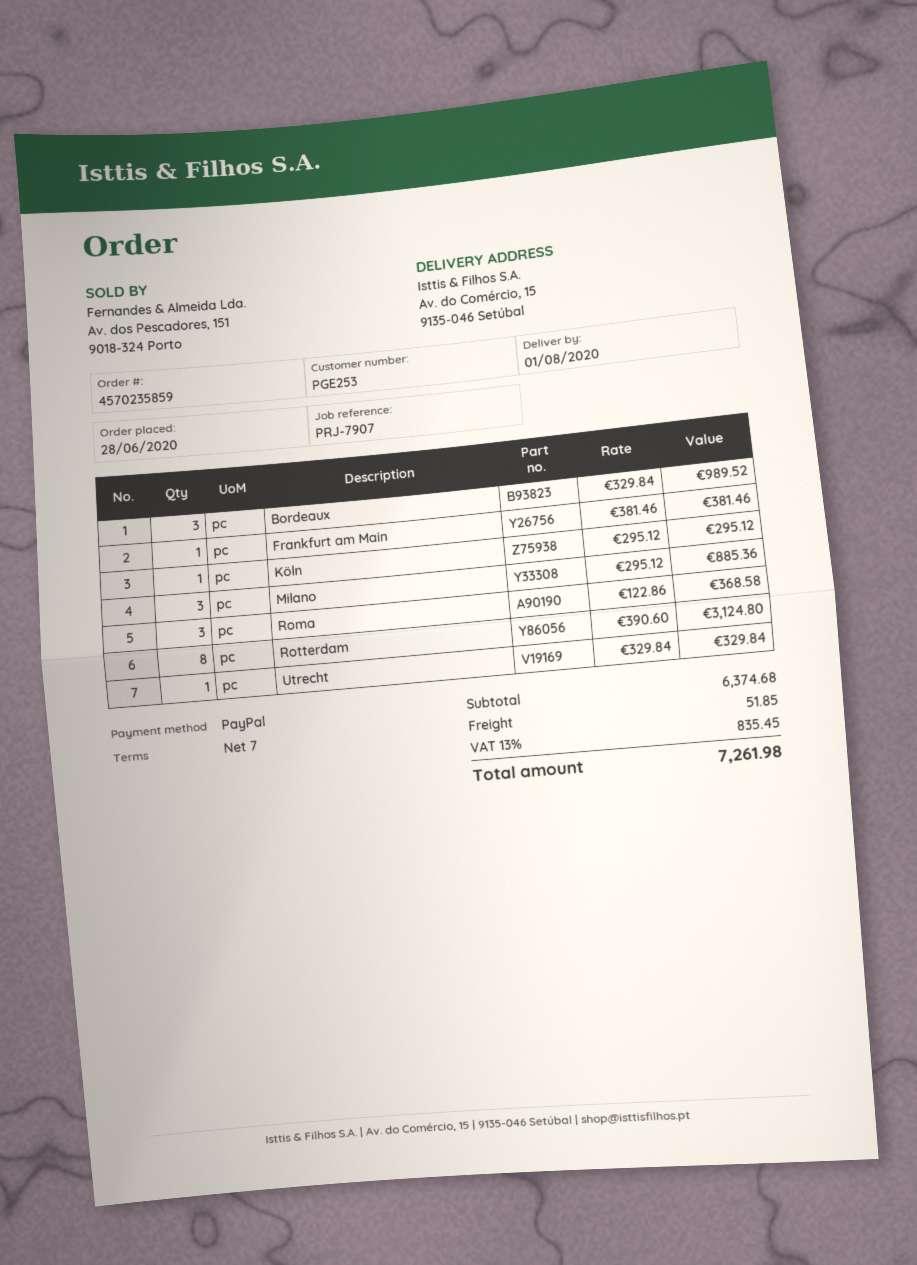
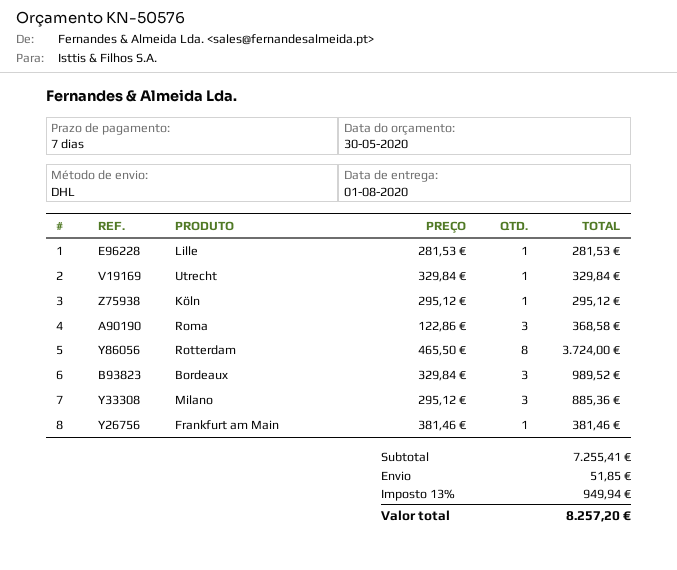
Rotterdam: 8 x 390.60 = 3124.80 -> 8 x 465.50 = 3724.00
Lille: none -> 1 x 281.53 = 281.53
subtotal: 6374.68 -> 7255.41
tax: 13% = 835.45 -> 13% = 949.94
total: 7261.98 -> 8257.20

